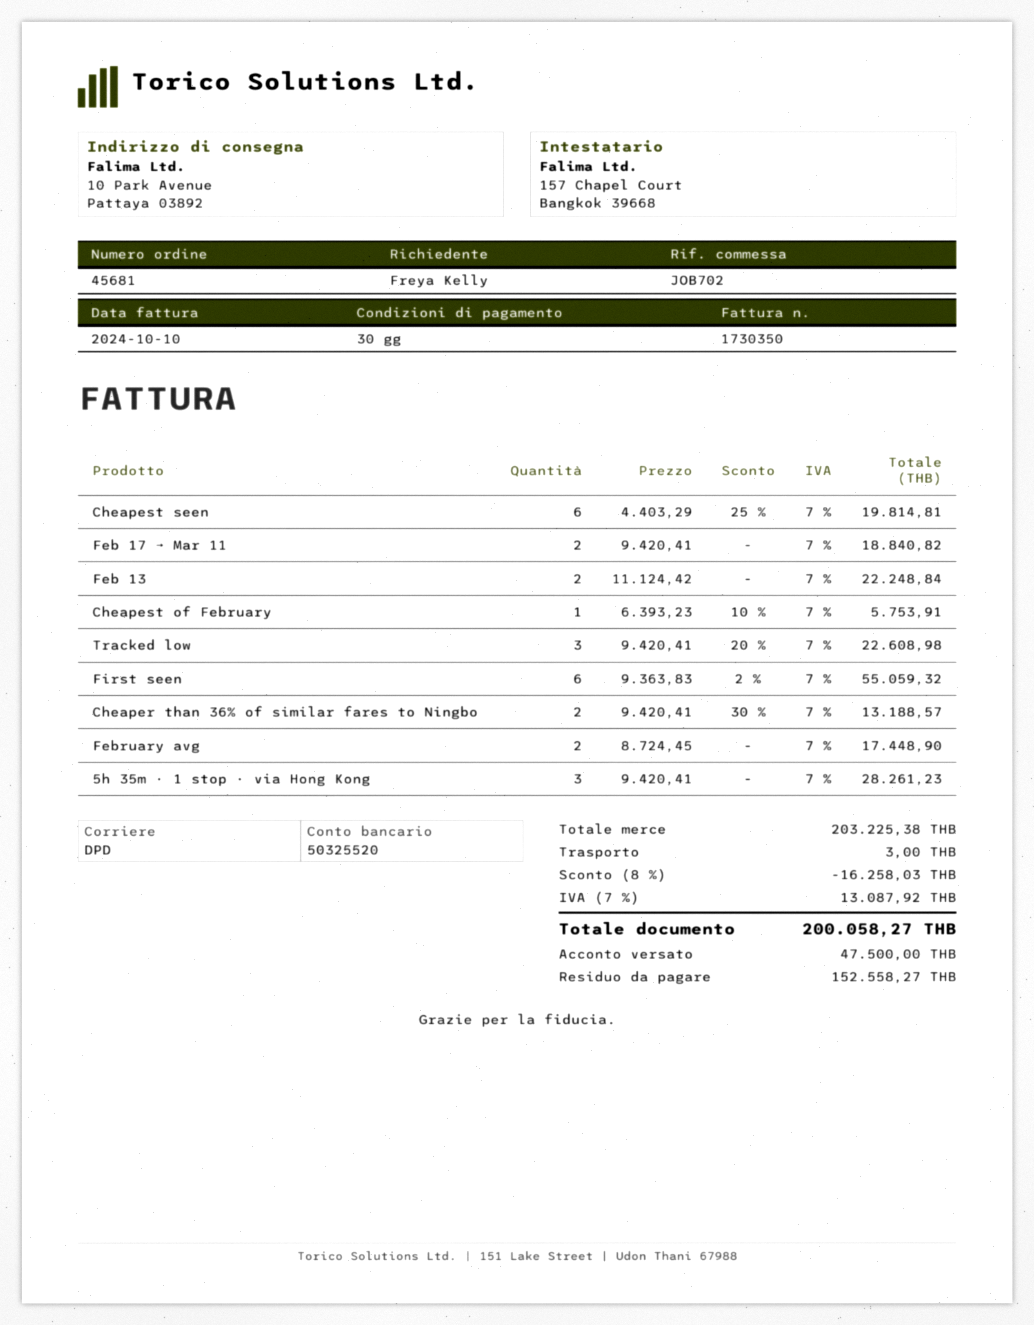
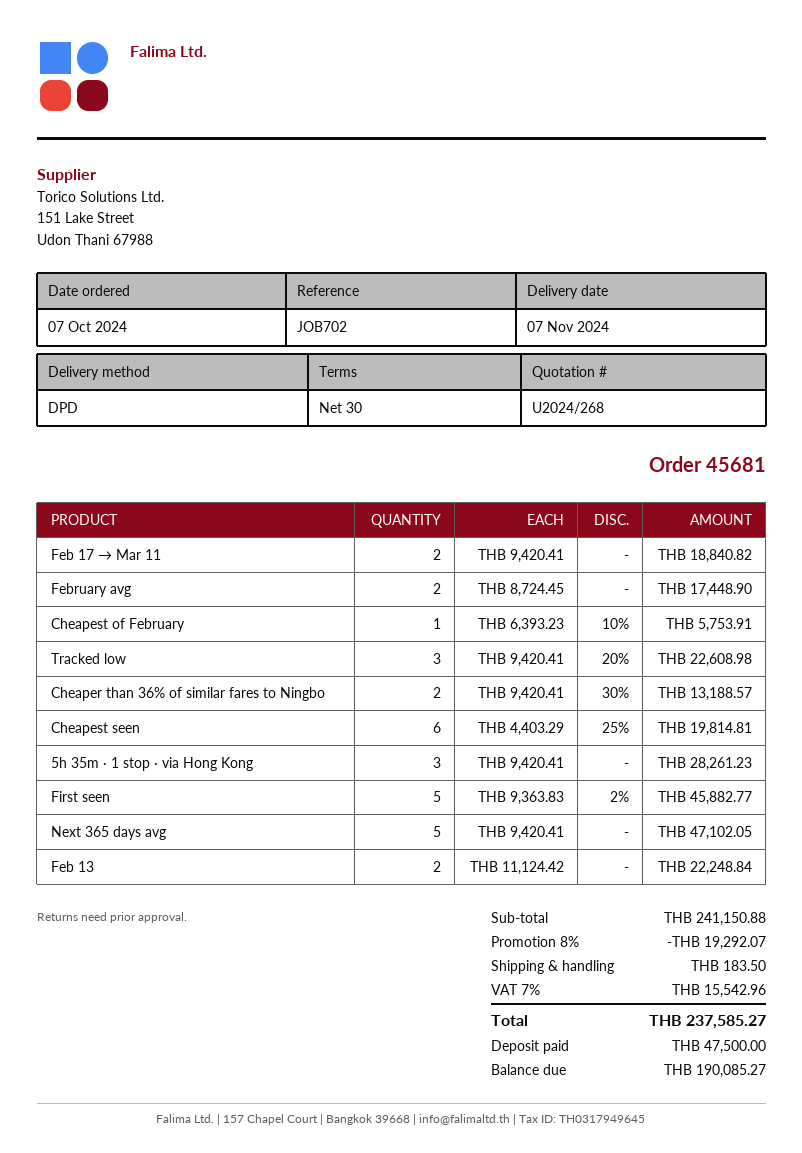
First seen: 6 x 9363.83 - 2% = 55059.32 -> 5 x 9363.83 - 2% = 45882.77
Next 365 days avg: none -> 5 x 9420.41 = 47102.05
subtotal: 203225.38 -> 241150.88
discount: 8% = 16258.03 -> 8% = 19292.07
shipping: 3.00 -> 183.50
tax: 7% = 13087.92 -> 7% = 15542.96
total: 200058.27 -> 237585.27
balance: 152558.27 -> 190085.27

